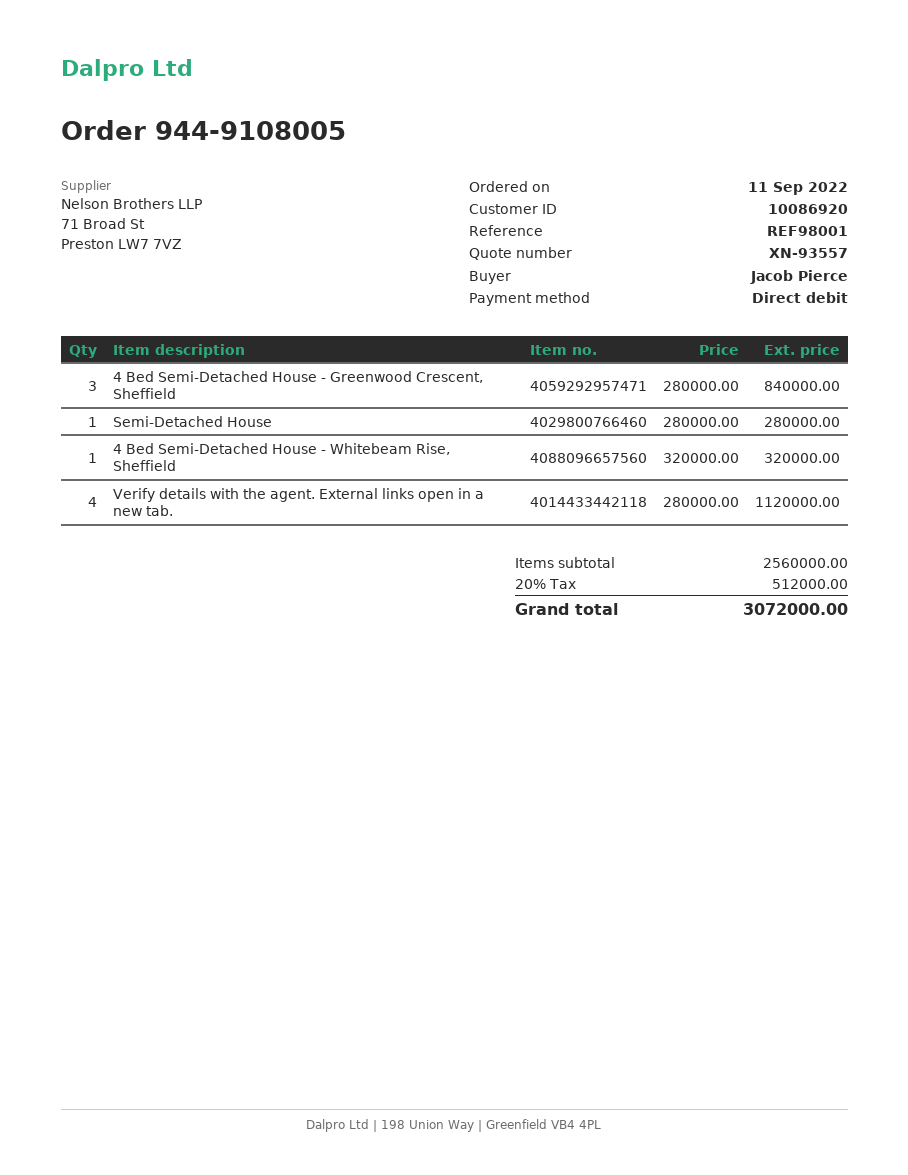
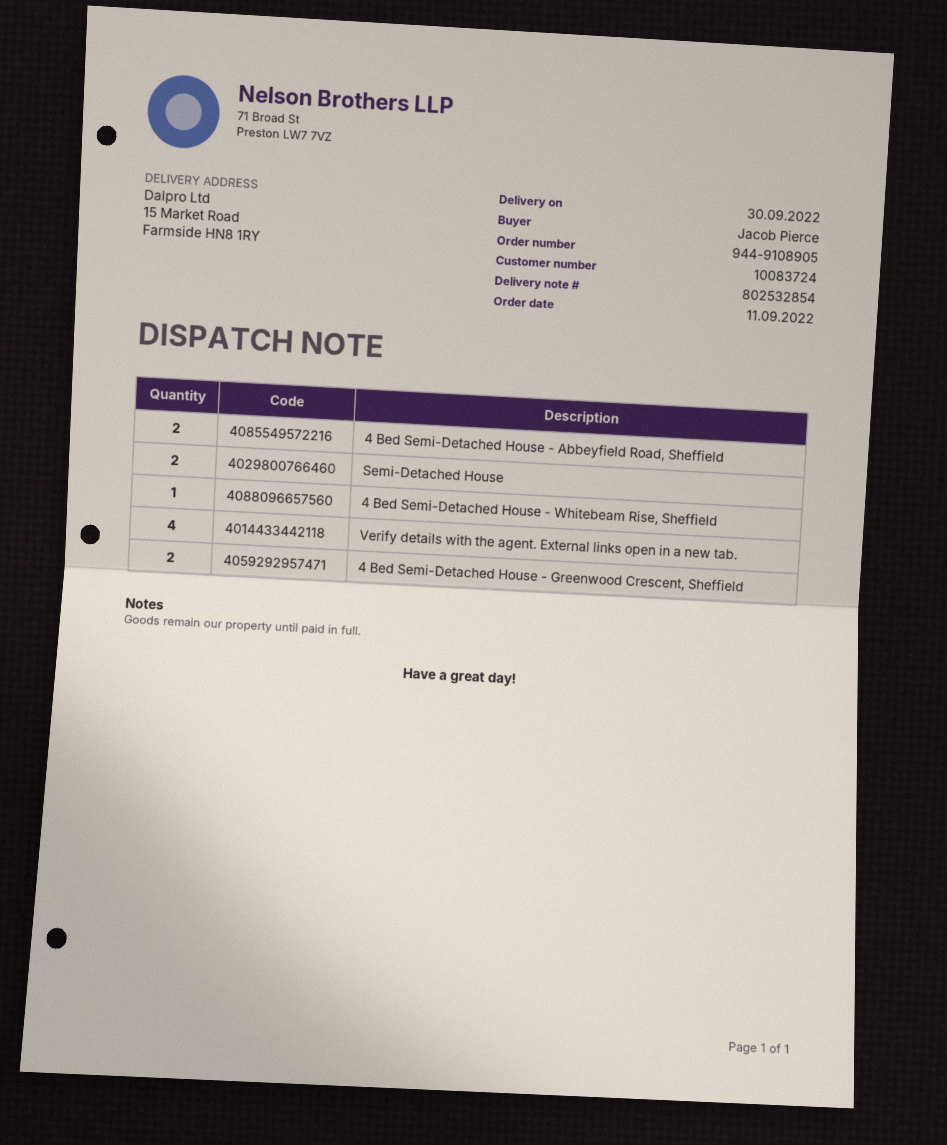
order number: 944-9108005 -> 944-9108905
customer number: 10086920 -> 10083724
4 Bed Semi-Detached House - Greenwood Crescent, Sheffield: 3 -> 2
Semi-Detached House: 1 -> 2
4 Bed Semi-Detached House - Abbeyfield Road, Sheffield: none -> 2

